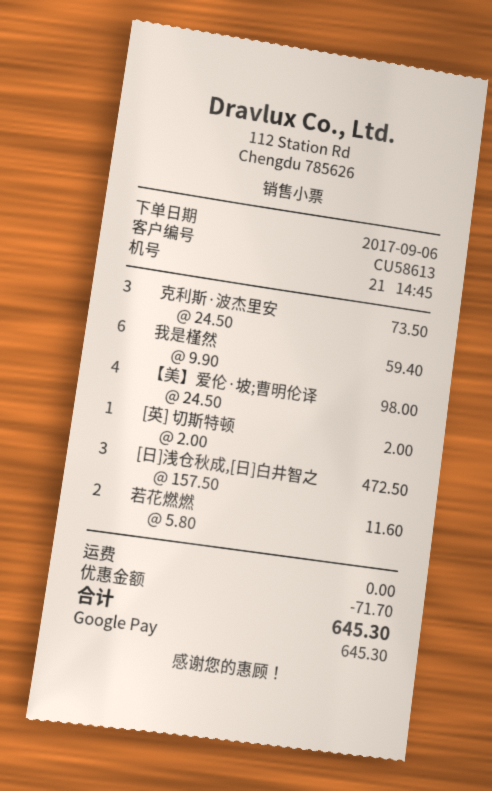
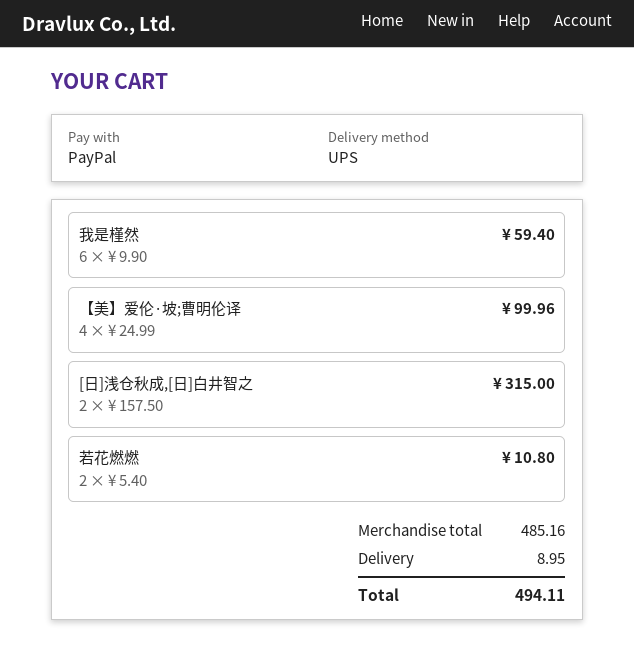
payment method: Google Pay -> PayPal
克利斯·波杰里安: 3 x 24.50 = 73.50 -> none
【美】爱伦·坡;曹明伦译: 4 x 24.50 = 98.00 -> 4 x 24.99 = 99.96
[英] 切斯特顿: 1 x 2.00 = 2.00 -> none
[日]浅仓秋成,[日]白井智之: 3 x 157.50 = 472.50 -> 2 x 157.50 = 315.00
若花燃燃: 2 x 5.80 = 11.60 -> 2 x 5.40 = 10.80
discount: 71.70 -> none
shipping: 0.00 -> 8.95
total: 645.30 -> 494.11

